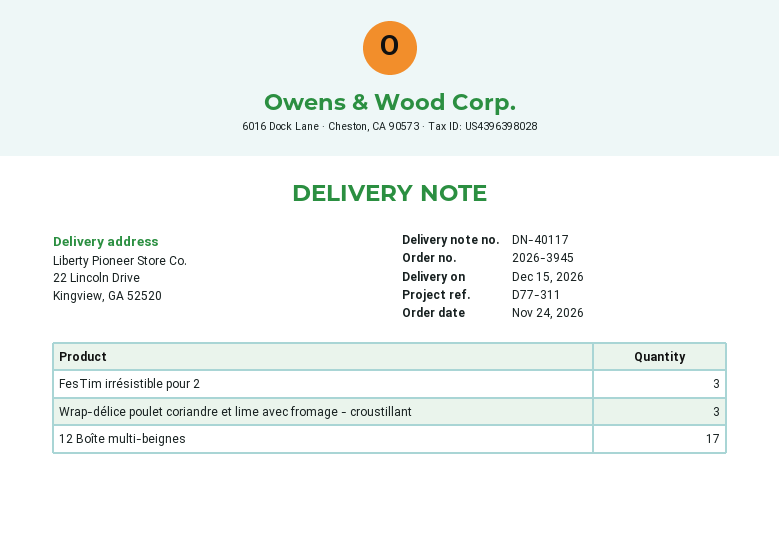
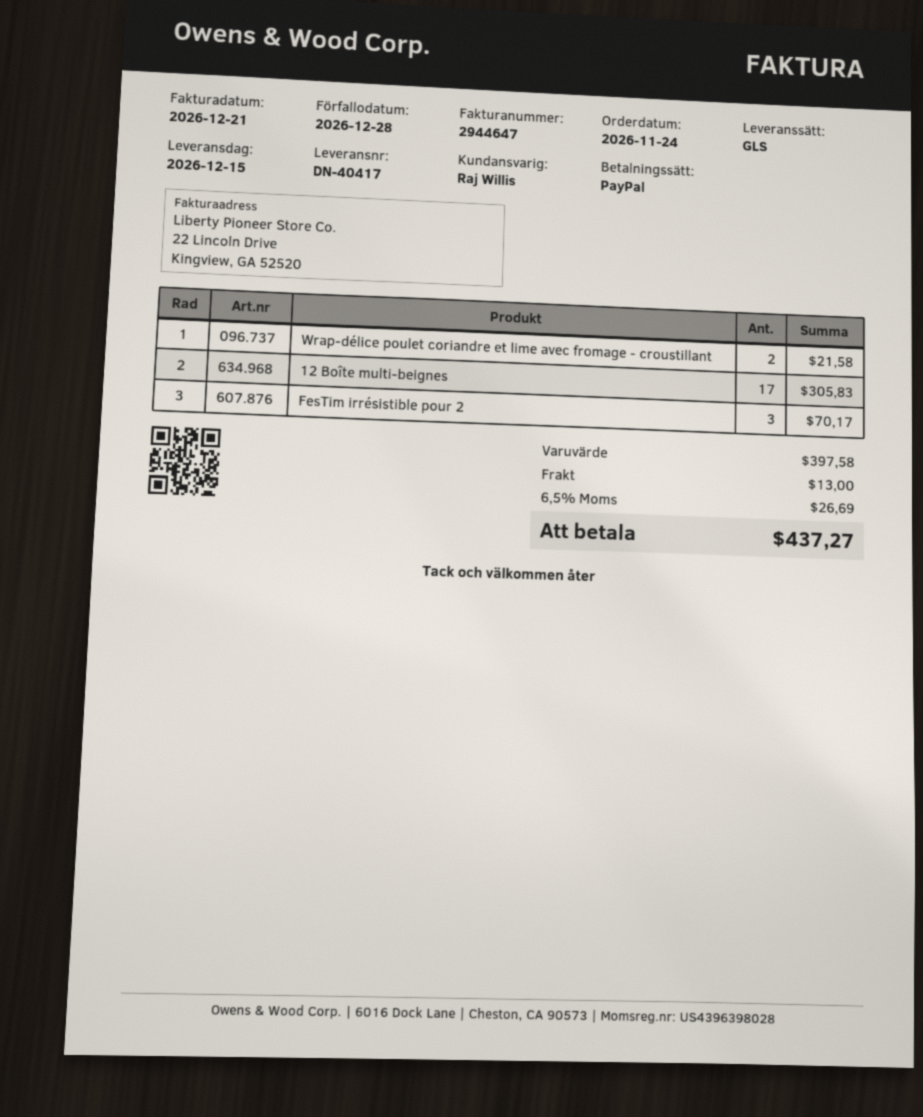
delivery note number: DN-40117 -> DN-40417
Wrap-délice poulet coriandre et lime avec fromage - croustillant: 3 -> 2

